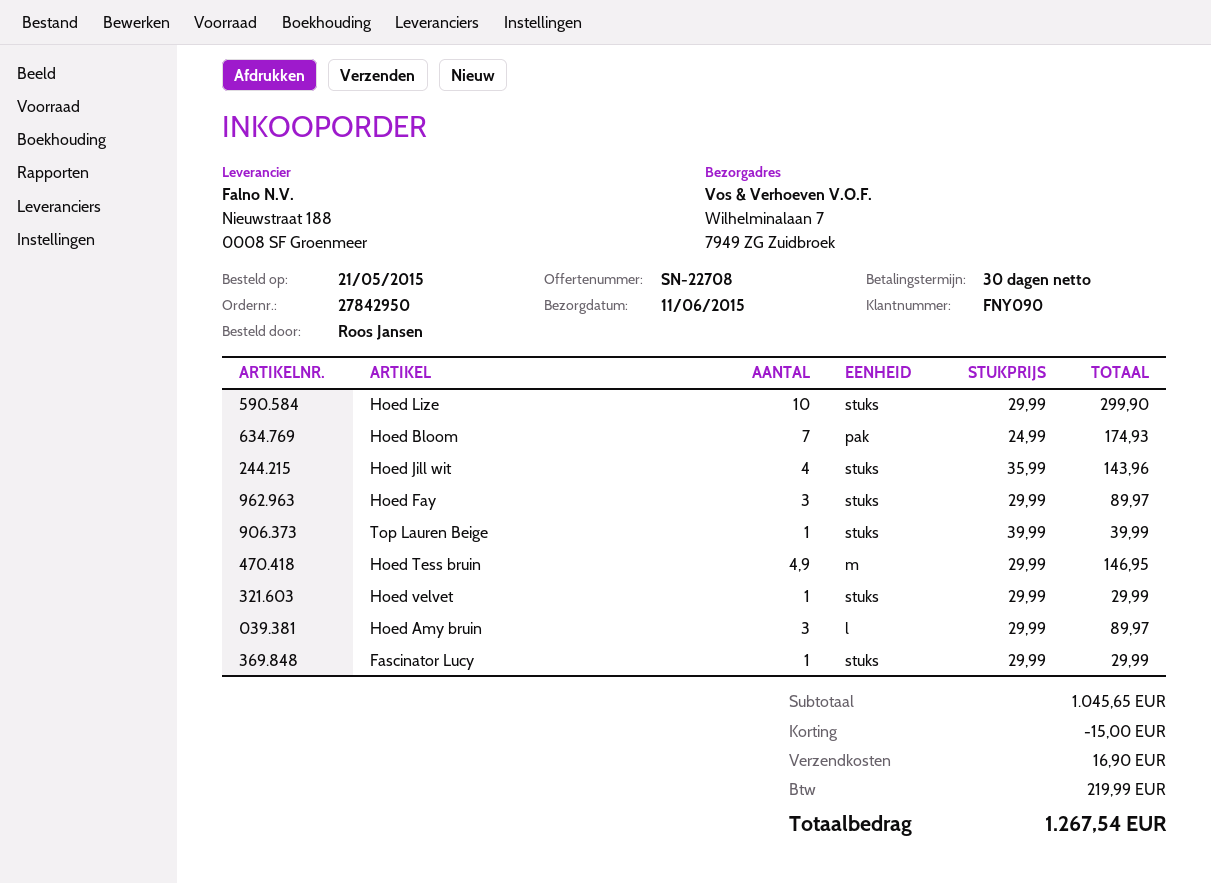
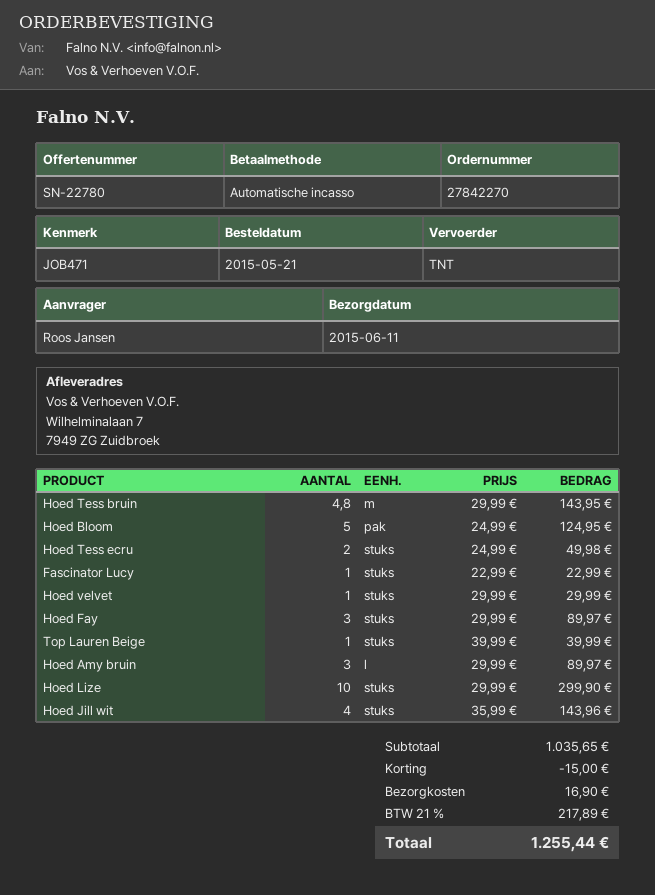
quote number: SN-22708 -> SN-22780
order number: 27842950 -> 27842270
Hoed Bloom: 7 x 24.99 = 174.93 -> 5 x 24.99 = 124.95
Hoed Tess bruin: 4.9 x 29.99 = 146.95 -> 4.8 x 29.99 = 143.95
Fascinator Lucy: 1 x 29.99 = 29.99 -> 1 x 22.99 = 22.99
Hoed Tess ecru: none -> 2 x 24.99 = 49.98
subtotal: 1045.65 -> 1035.65
tax: 219.99 -> 217.89
total: 1267.54 -> 1255.44

